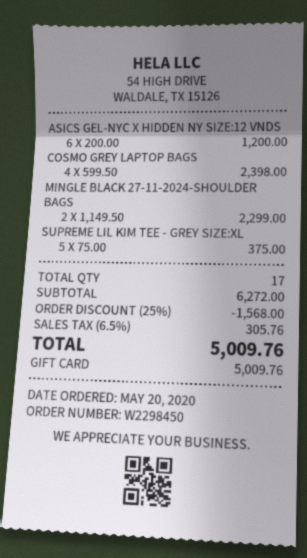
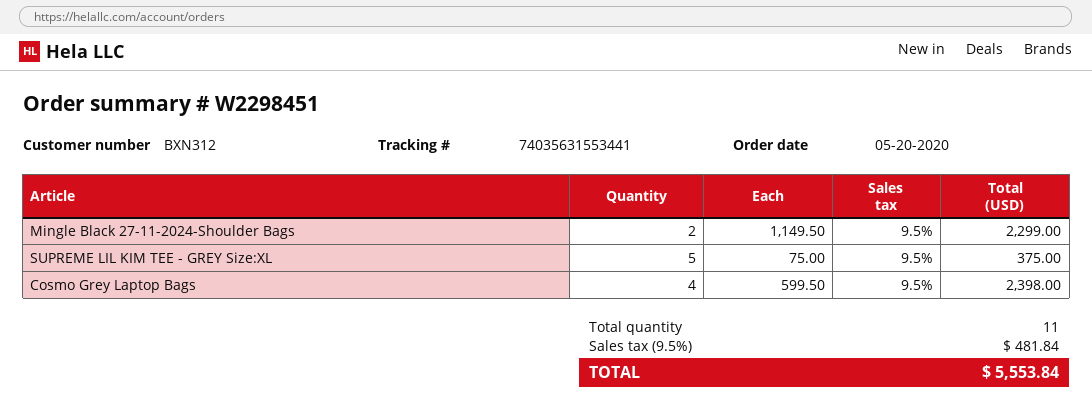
order number: W2298450 -> W2298451
ASICS GEL-NYC X HIDDEN NY SIZE:12 VNDS: 6 x 200.00 = 1200.00 -> none
total quantity: 17 -> 11
discount: 25% = 1568.00 -> none
tax: 6.5% = 305.76 -> 9.5% = 481.84
total: 5009.76 -> 5553.84

